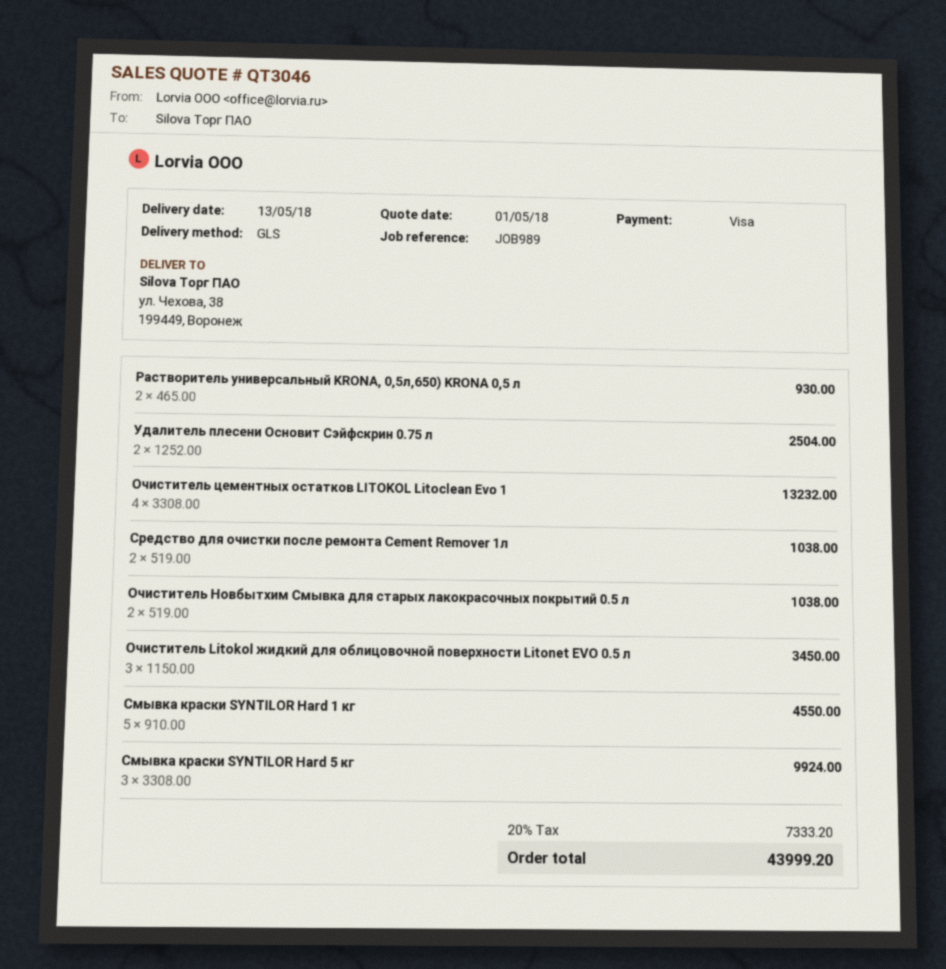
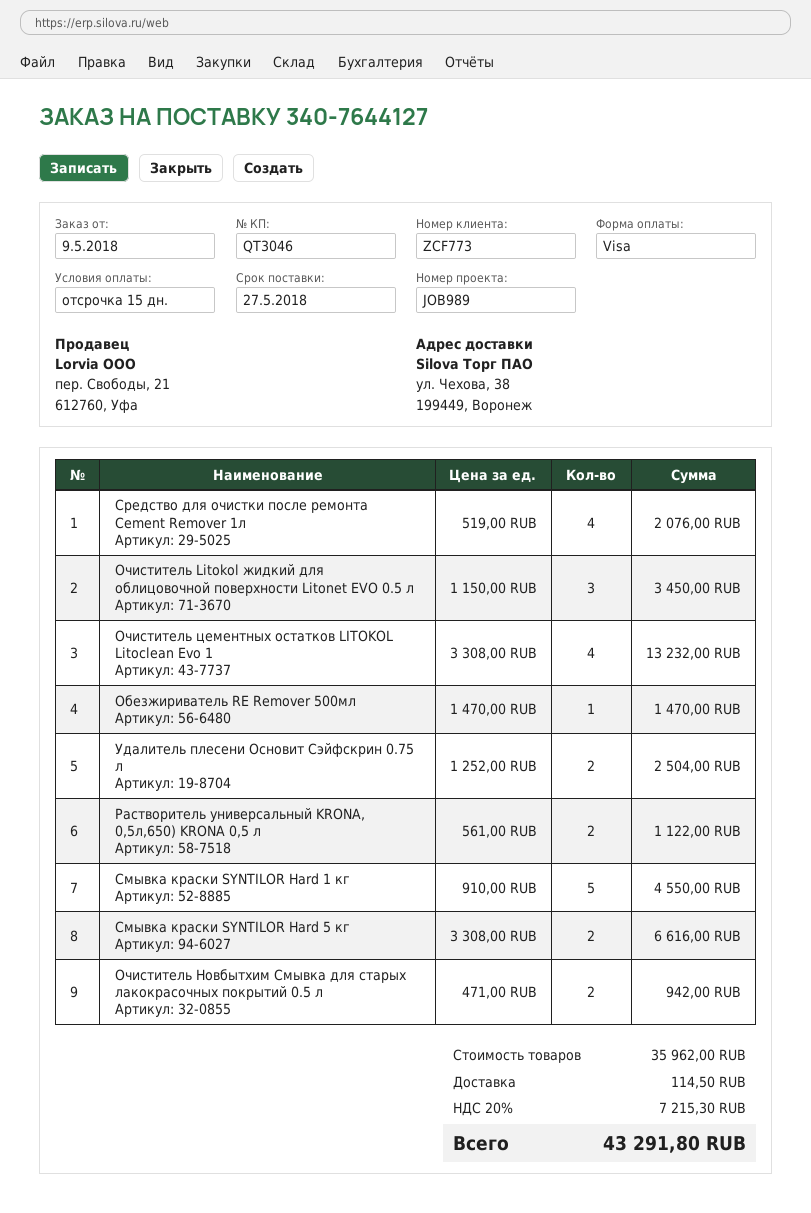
delivery date: 2018-05-13 -> 2018-05-27
Растворитель универсальный KRONA, 0,5л,650) KRONA 0,5 л: 2 x 465.00 = 930.00 -> 2 x 561.00 = 1122.00
Средство для очистки после ремонта Cement Remover 1л: 2 x 519.00 = 1038.00 -> 4 x 519.00 = 2076.00
Очиститель Новбытхим Смывка для старых лакокрасочных покрытий 0.5 л: 2 x 519.00 = 1038.00 -> 2 x 471.00 = 942.00
Смывка краски SYNTILOR Hard 5 кг: 3 x 3308.00 = 9924.00 -> 2 x 3308.00 = 6616.00
Обезжириватель RE Remover 500мл: none -> 1 x 1470.00 = 1470.00
shipping: none -> 114.50
tax: 20% = 7333.20 -> 20% = 7215.30
total: 43999.20 -> 43291.80

